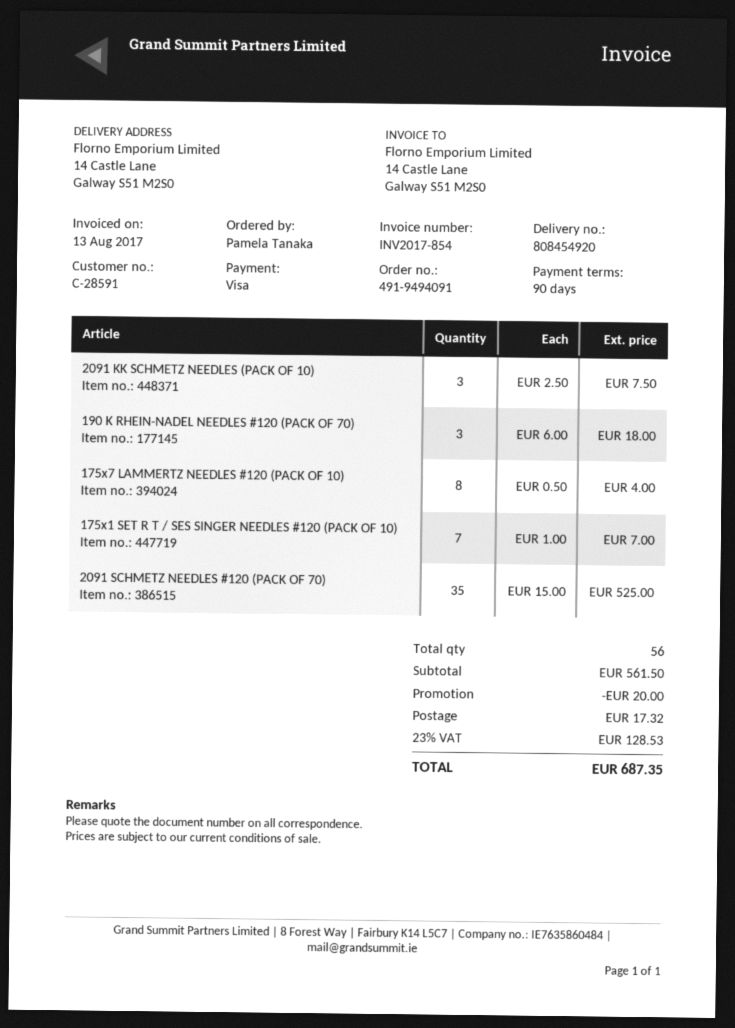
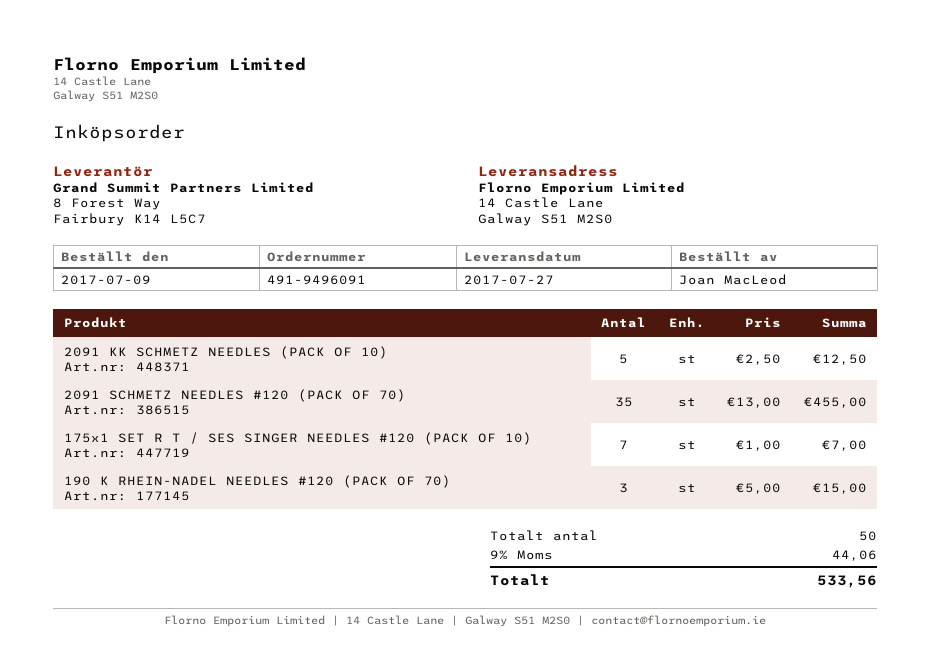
order number: 491-9494091 -> 491-9496091
ordered by: Pamela Tanaka -> Joan MacLeod
2091 KK SCHMETZ NEEDLES (PACK OF 10): 3 x 2.50 = 7.50 -> 5 x 2.50 = 12.50
190 K RHEIN-NADEL NEEDLES #120 (PACK OF 70): 3 x 6.00 = 18.00 -> 3 x 5.00 = 15.00
175x7 LAMMERTZ NEEDLES #120 (PACK OF 10): 8 x 0.50 = 4.00 -> none
2091 SCHMETZ NEEDLES #120 (PACK OF 70): 35 x 15.00 = 525.00 -> 35 x 13.00 = 455.00
total quantity: 56 -> 50
discount: 20.00 -> none
shipping: 17.32 -> none
tax: 23% = 128.53 -> 9% = 44.06
total: 687.35 -> 533.56

